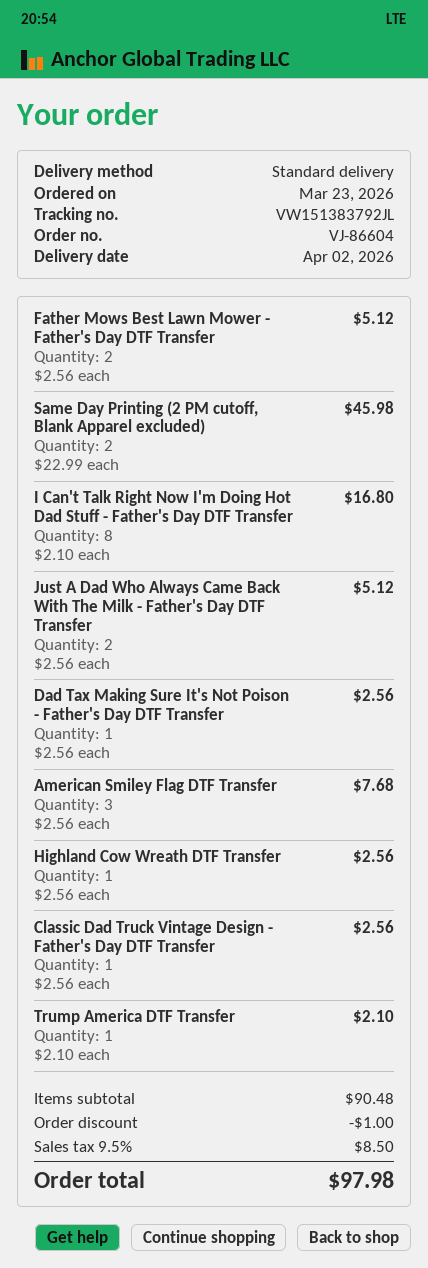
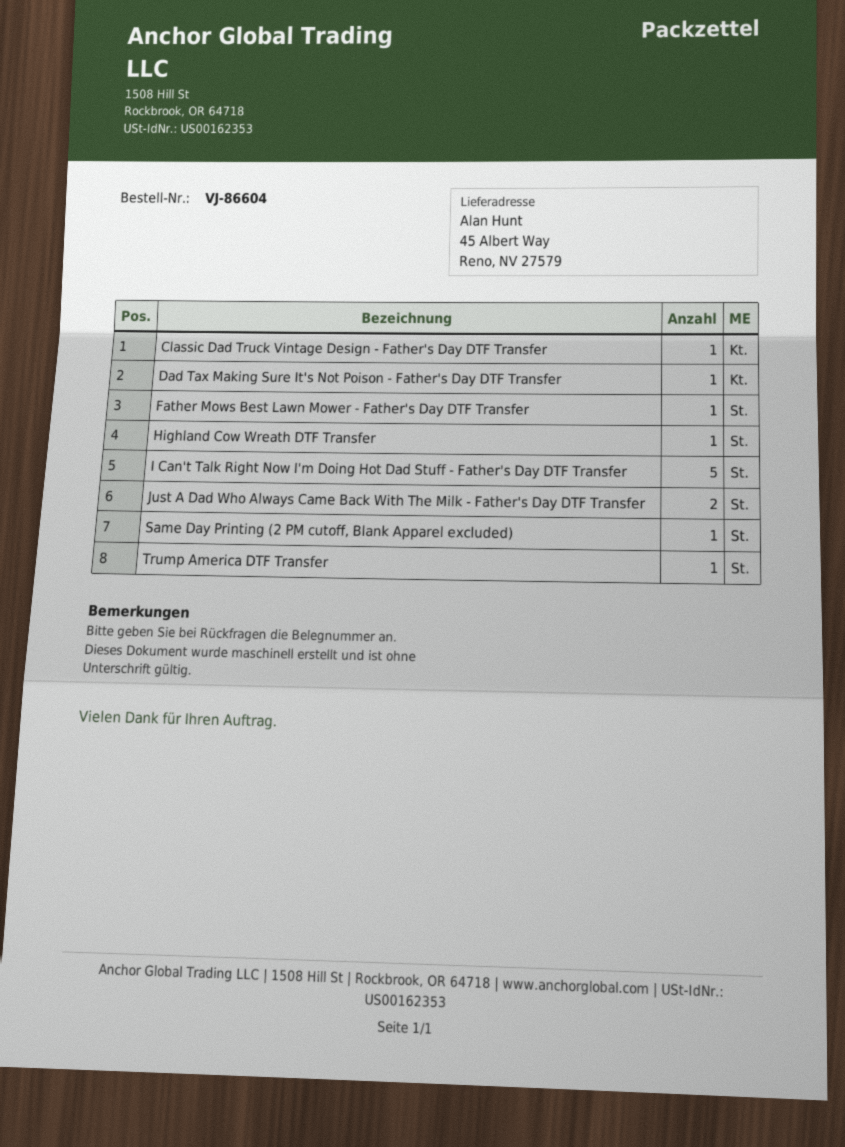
Father Mows Best Lawn Mower - Father's Day DTF Transfer: 2 -> 1
Same Day Printing (2 PM cutoff, Blank Apparel excluded): 2 -> 1
I Can't Talk Right Now I'm Doing Hot Dad Stuff - Father's Day DTF Transfer: 8 -> 5
American Smiley Flag DTF Transfer: 3 -> none

